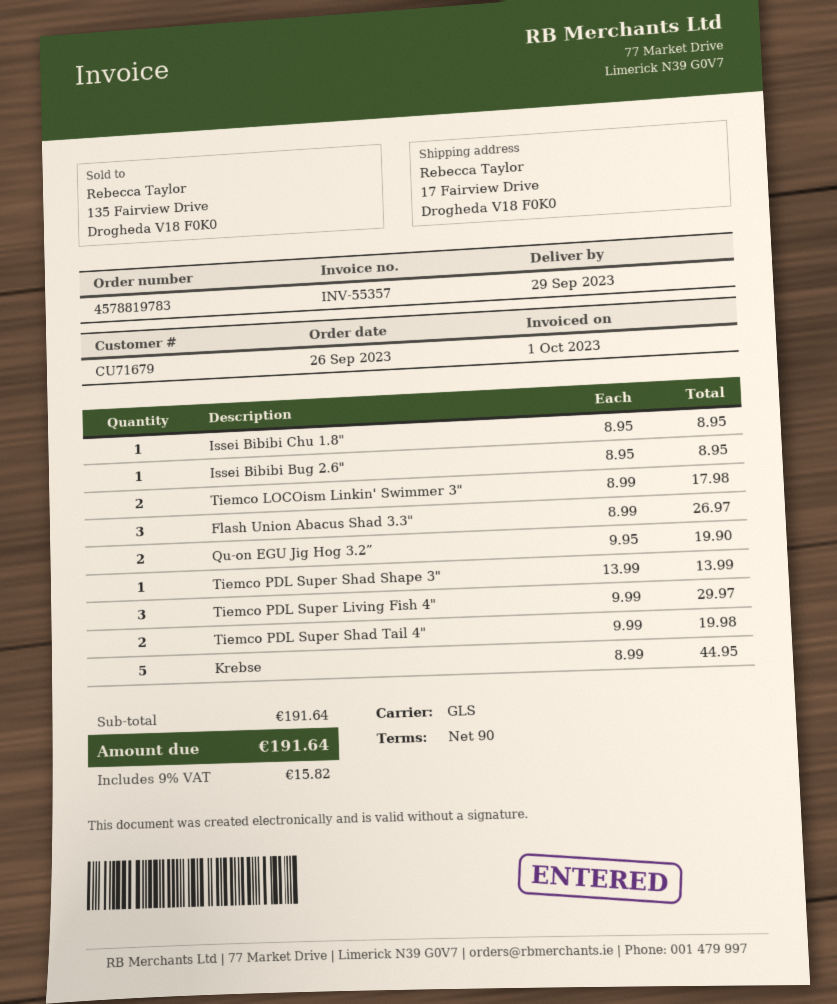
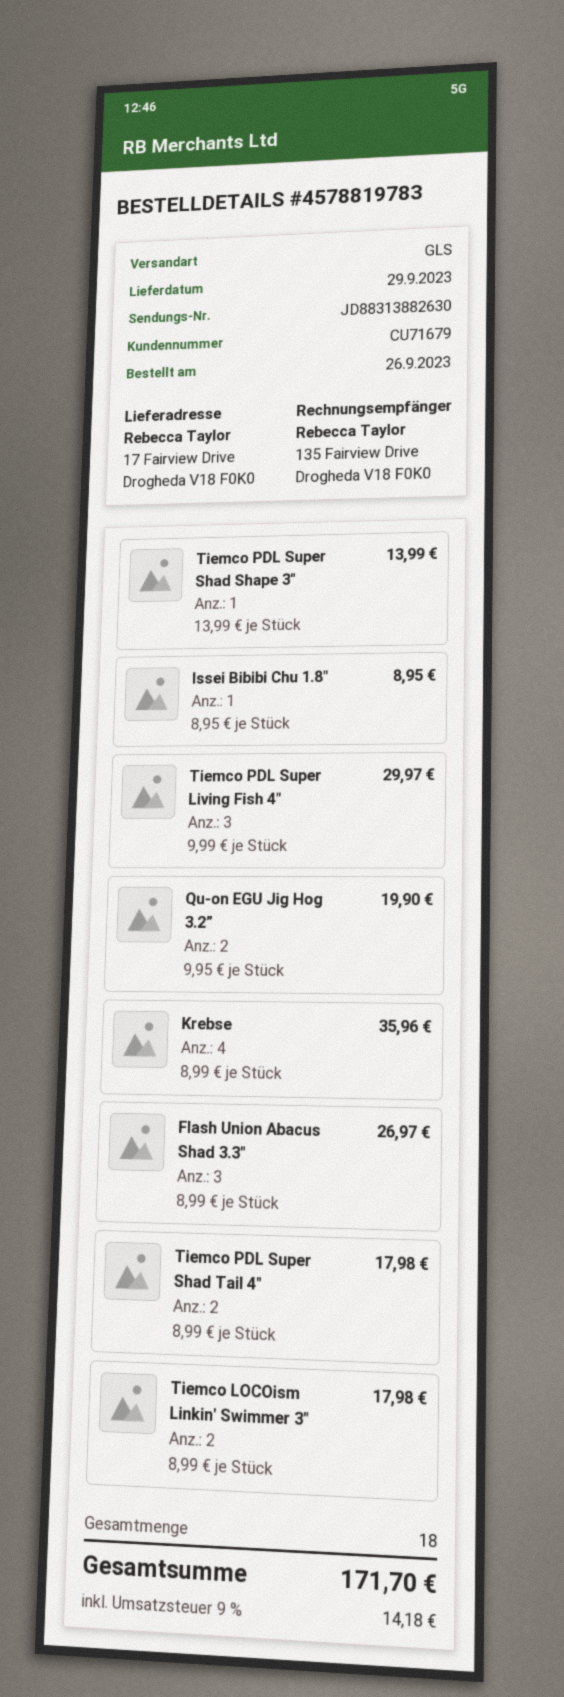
Issei Bibibi Bug 2.6": 1 x 8.95 = 8.95 -> none
Tiemco PDL Super Shad Tail 4": 2 x 9.99 = 19.98 -> 2 x 8.99 = 17.98
Krebse: 5 x 8.99 = 44.95 -> 4 x 8.99 = 35.96
tax: 9% = 15.82 -> 9% = 14.18
total: 191.64 -> 171.70

